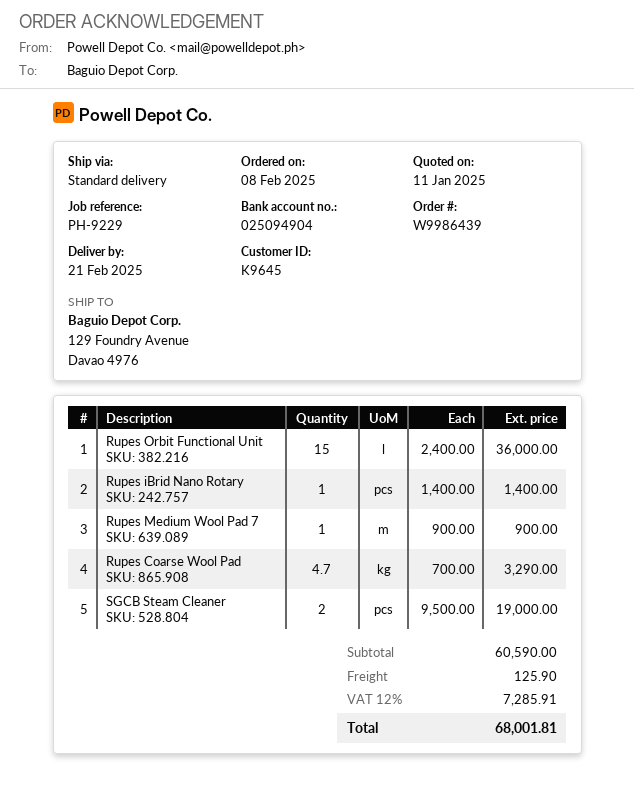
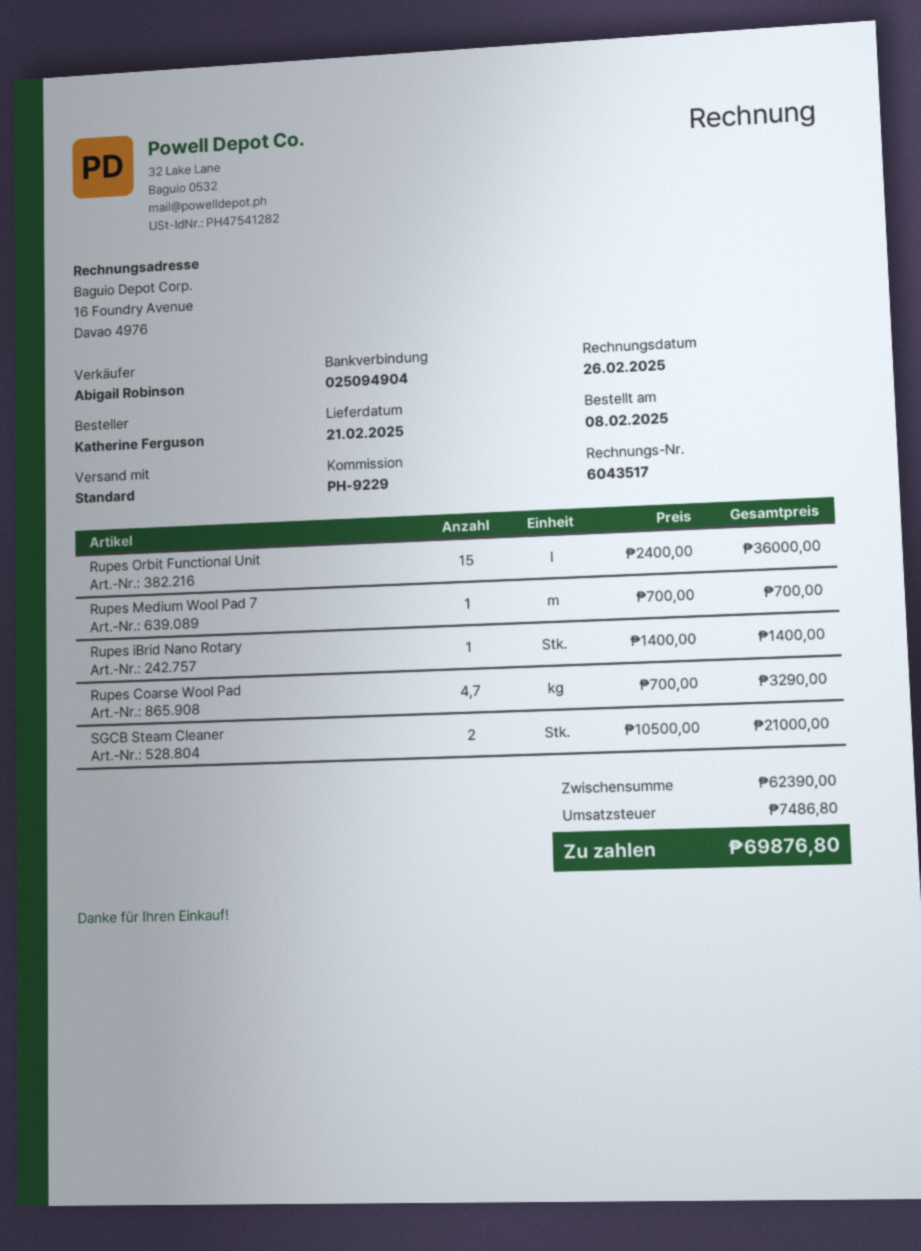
Rupes Medium Wool Pad 7: 1 x 900.00 = 900.00 -> 1 x 700.00 = 700.00
SGCB Steam Cleaner: 2 x 9500.00 = 19000.00 -> 2 x 10500.00 = 21000.00
subtotal: 60590.00 -> 62390.00
shipping: 125.90 -> none
tax: 7285.91 -> 7486.80
total: 68001.81 -> 69876.80

